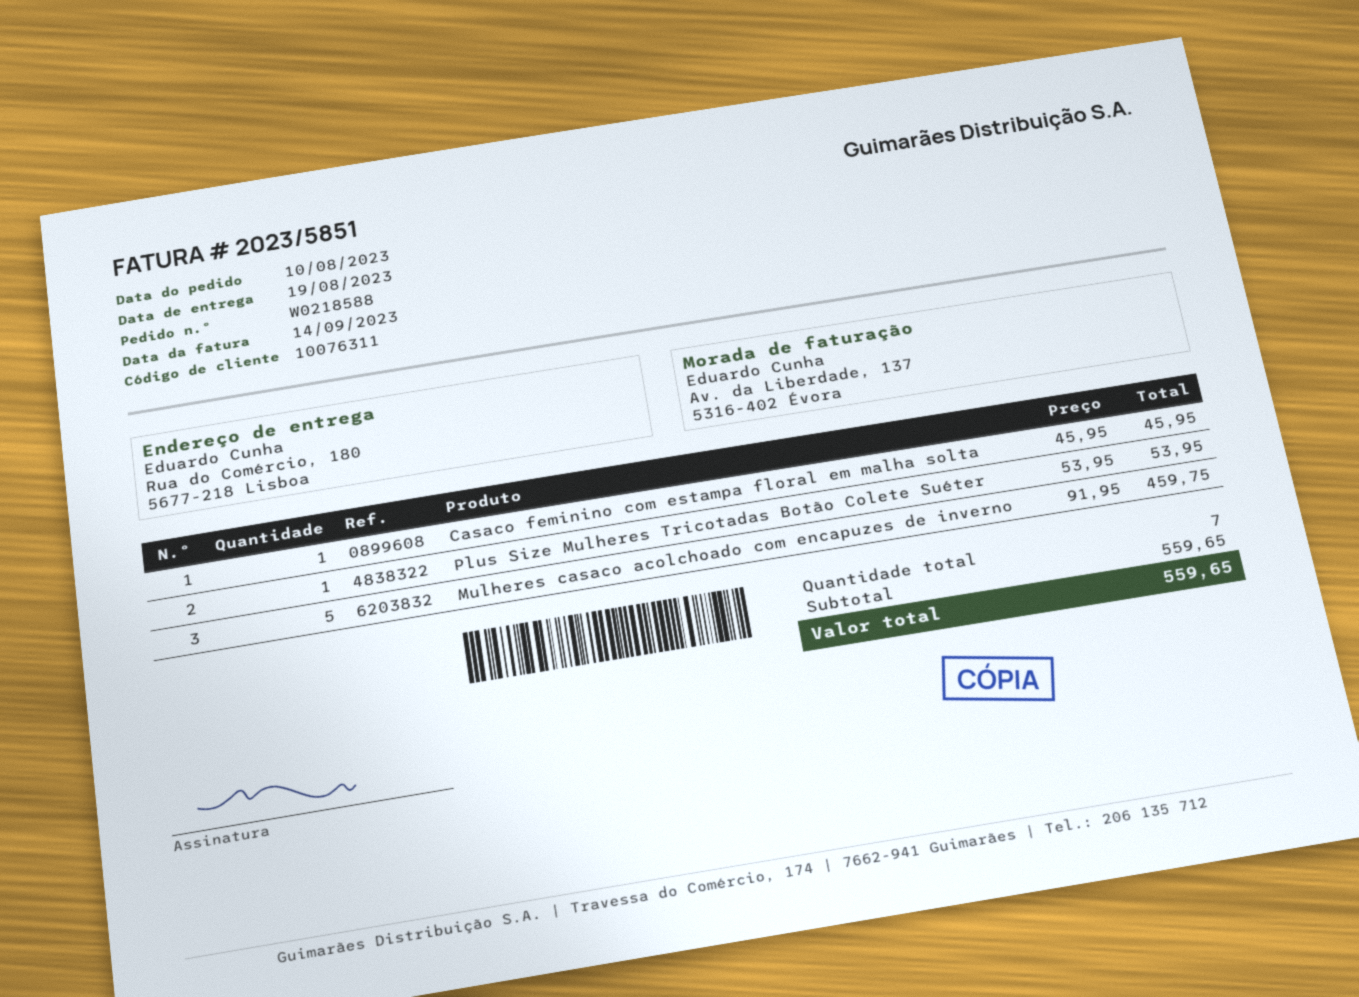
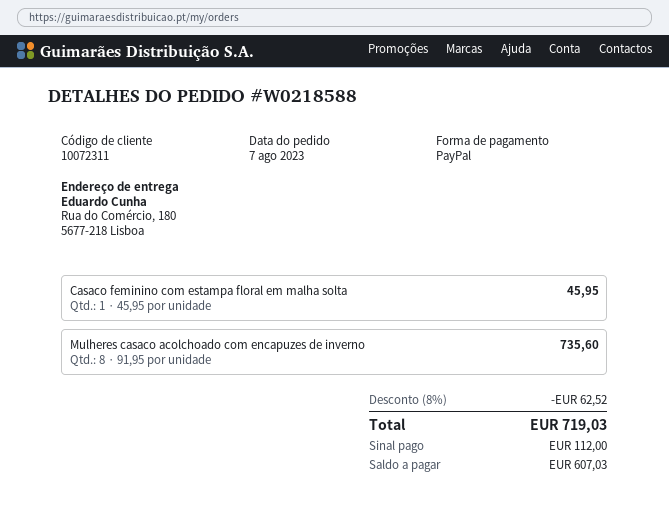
order date: 2023-08-10 -> 2023-08-07
customer number: 10076311 -> 10072311
Plus Size Mulheres Tricotadas Botão Colete Suéter: 1 x 53.95 = 53.95 -> none
Mulheres casaco acolchoado com encapuzes de inverno: 5 x 91.95 = 459.75 -> 8 x 91.95 = 735.60
discount: none -> 8% = 62.52
total: 559.65 -> 719.03

